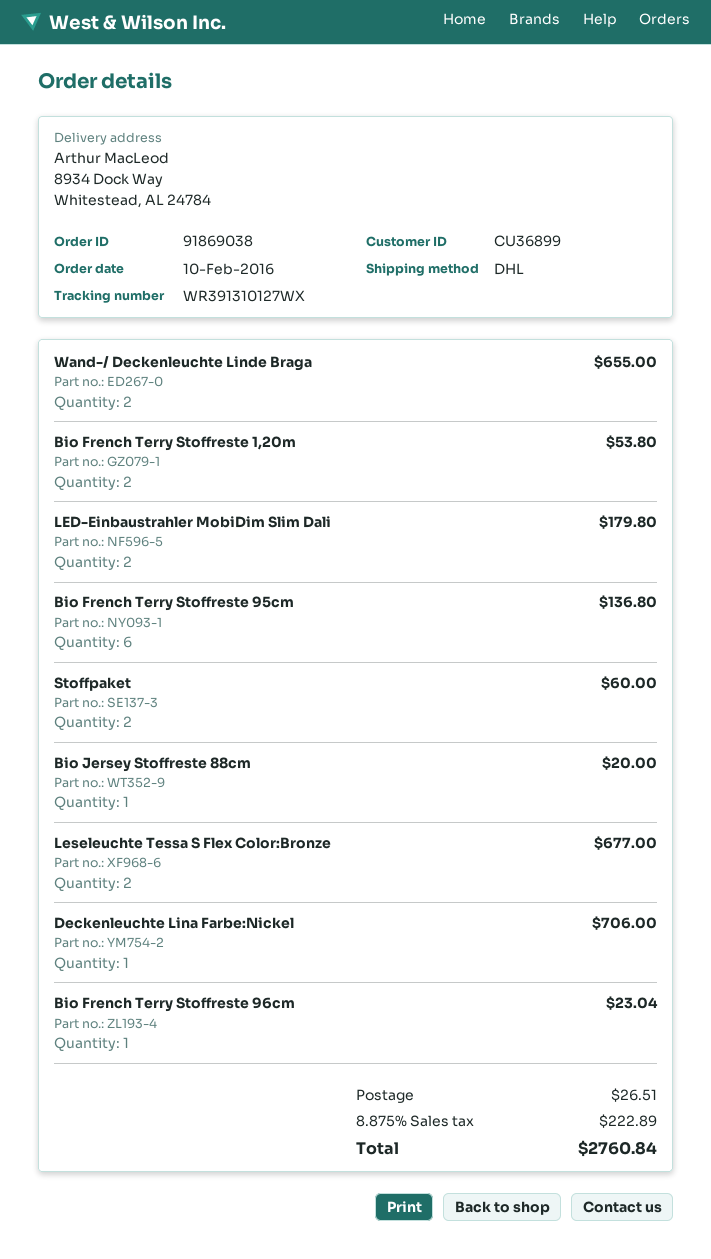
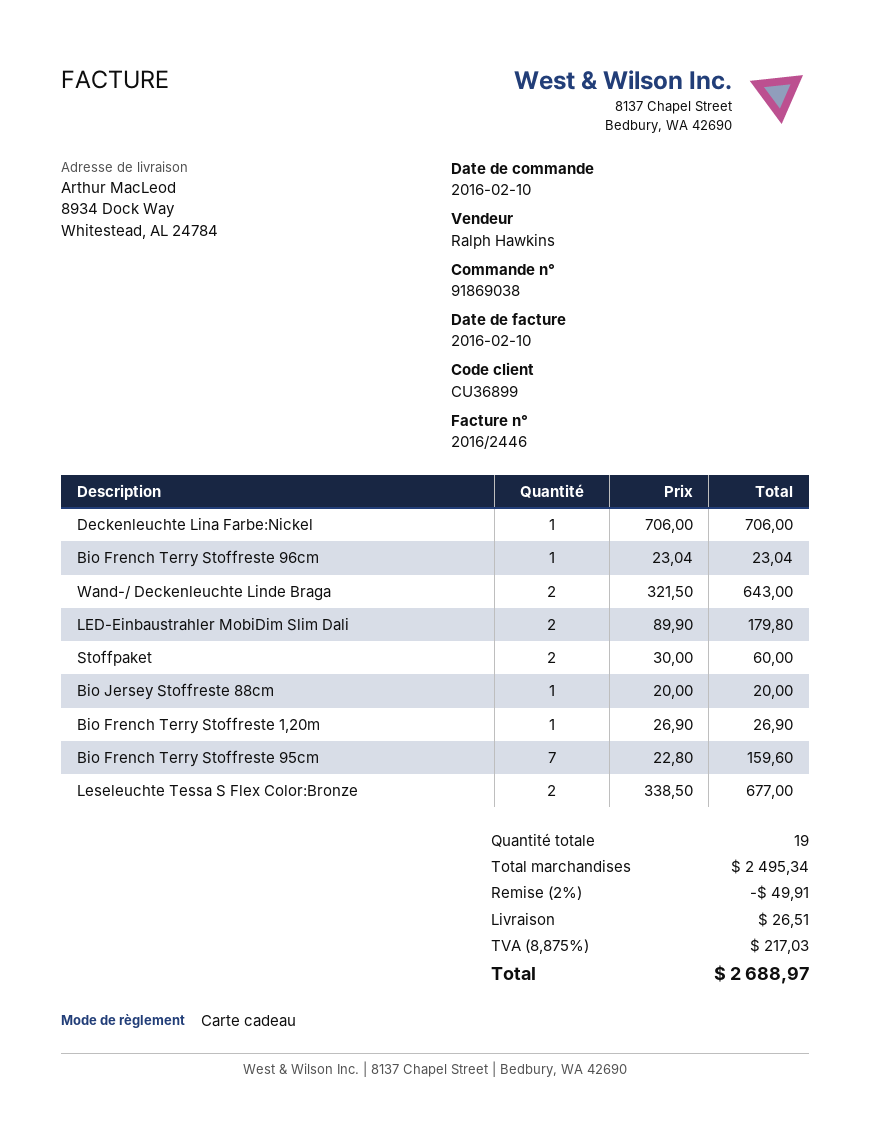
Wand-/ Deckenleuchte Linde Braga: 2 for 655.00 -> 2 for 643.00
Bio French Terry Stoffreste 1,20m: 2 for 53.80 -> 1 for 26.90
Bio French Terry Stoffreste 95cm: 6 for 136.80 -> 7 for 159.60
discount: none -> 2% = 49.91
tax: 8.875% = 222.89 -> 8.875% = 217.03
total: 2760.84 -> 2688.97

